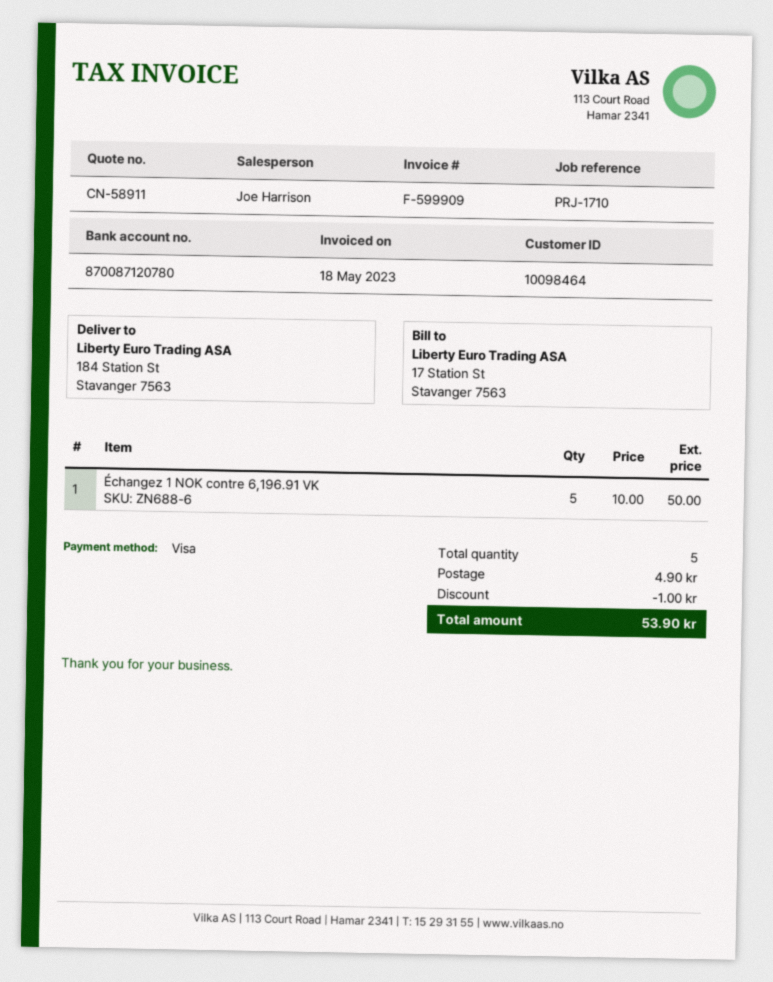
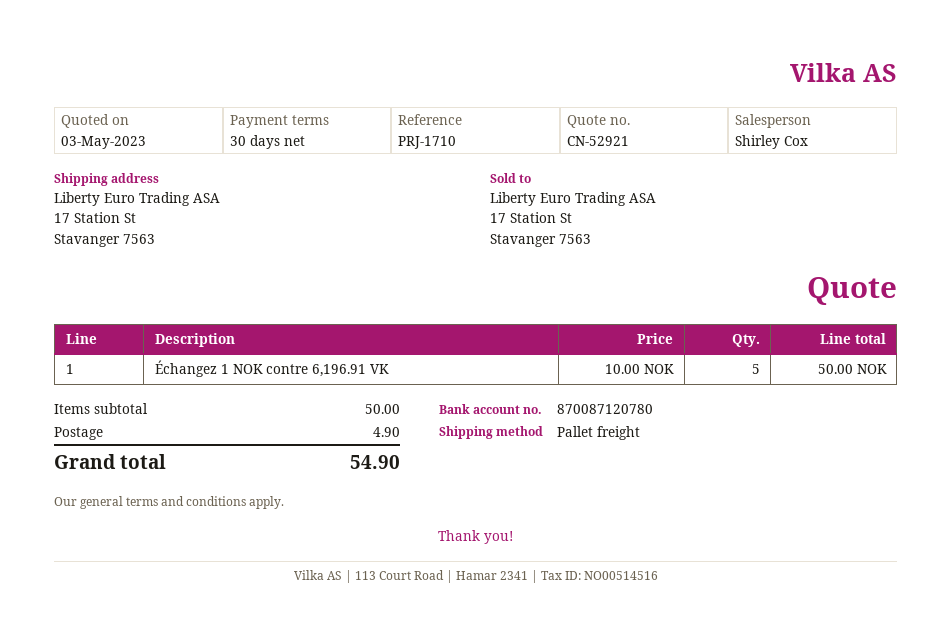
quote number: CN-58911 -> CN-52921
sales rep: Joe Harrison -> Shirley Cox
ship to: 184 Station St, Stavanger 7563 -> 17 Station St, Stavanger 7563
discount: 1.00 -> none
total: 53.90 -> 54.90

